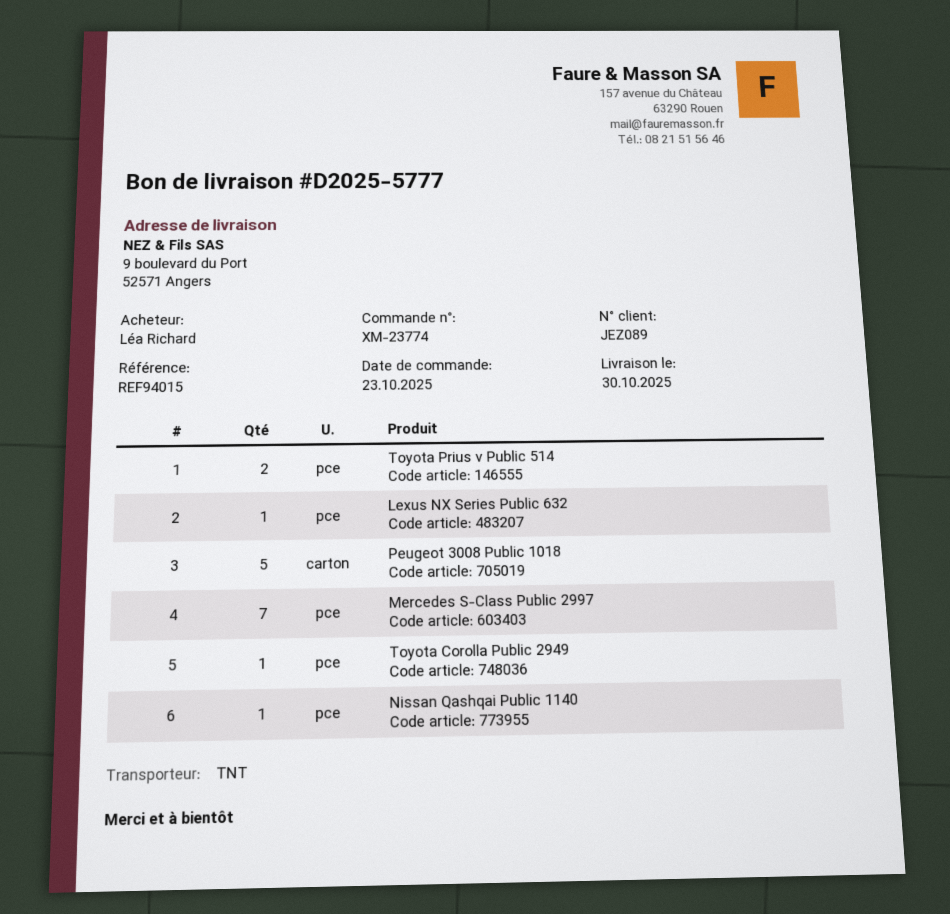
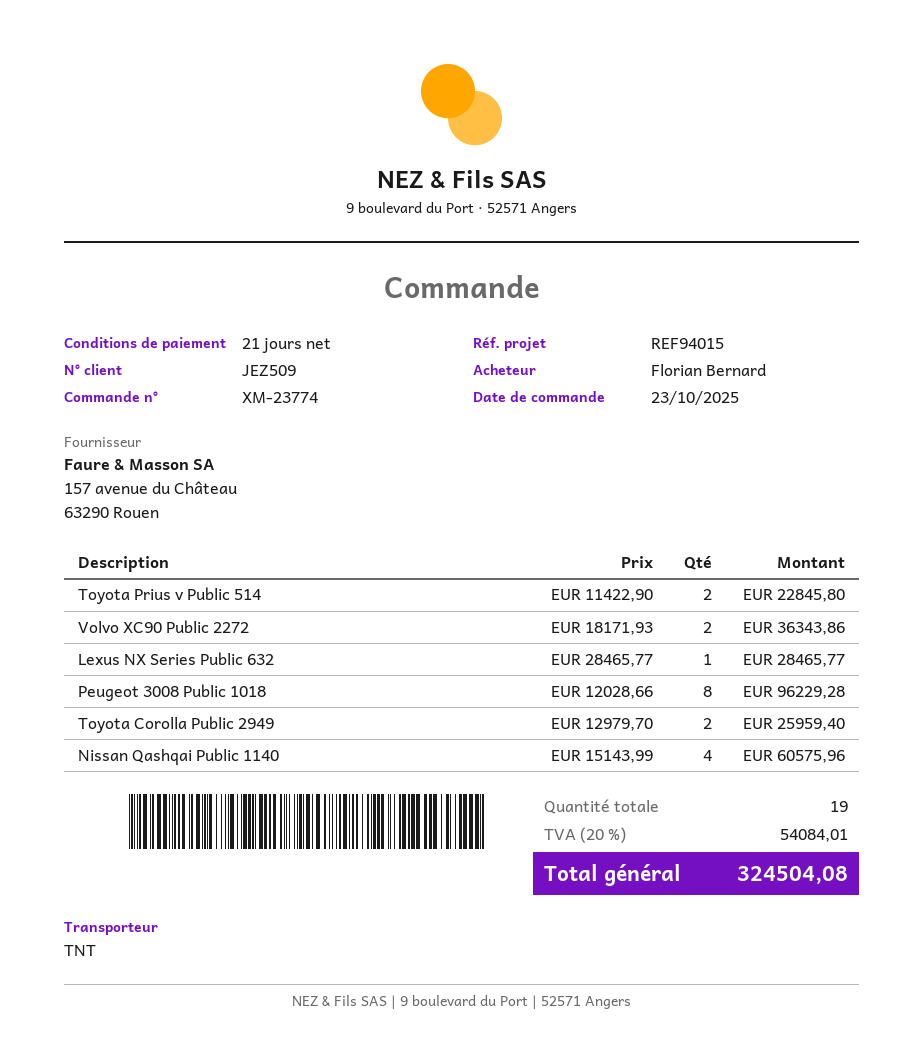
customer number: JEZ089 -> JEZ509
ordered by: Léa Richard -> Florian Bernard
Peugeot 3008 Public 1018: 5 -> 8
Mercedes S-Class Public 2997: 7 -> none
Toyota Corolla Public 2949: 1 -> 2
Nissan Qashqai Public 1140: 1 -> 4
Volvo XC90 Public 2272: none -> 2

